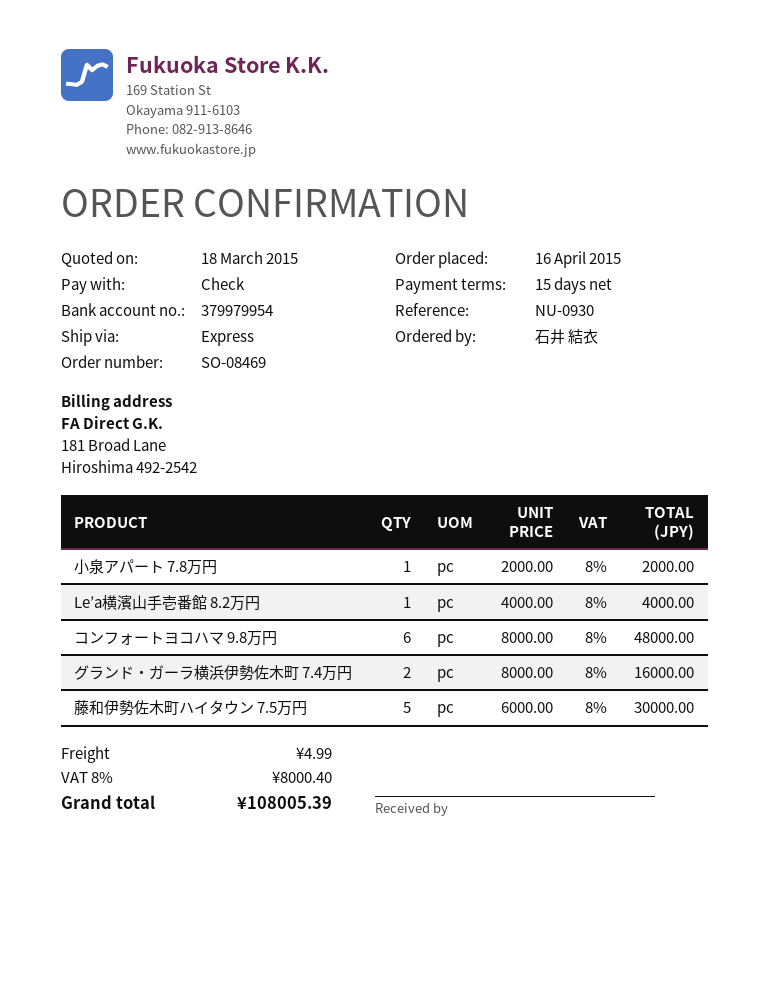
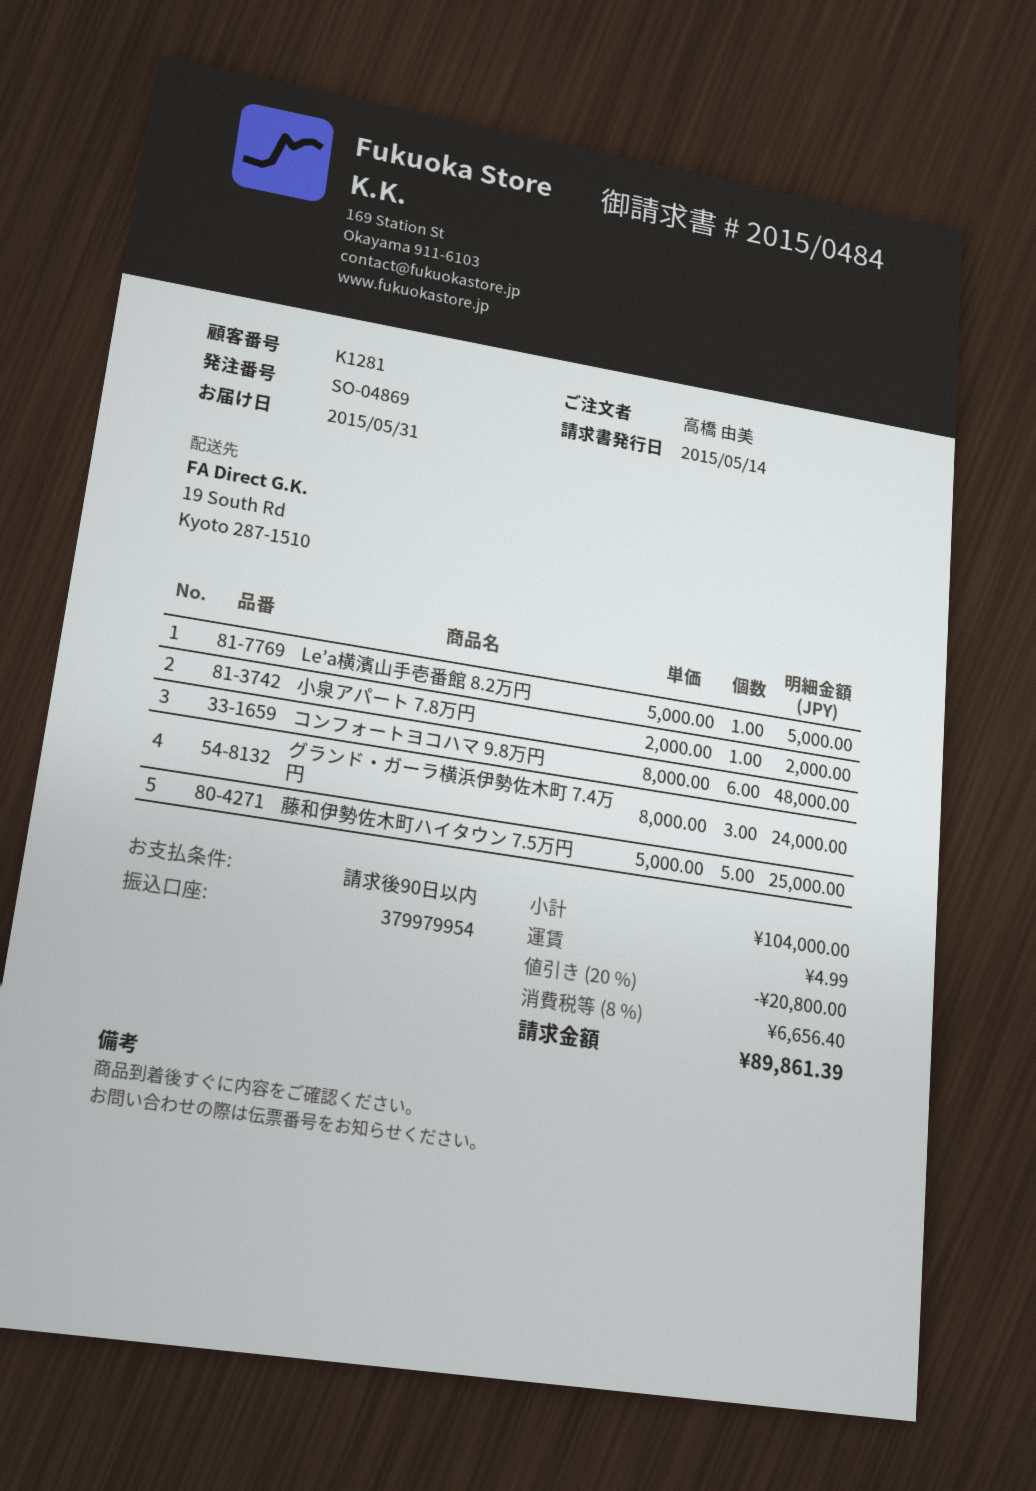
order number: SO-08469 -> SO-04869
payment terms: 15 days -> 90 days
ordered by: 石井 結衣 -> 高橋 由美
Le’a横濱山手壱番館 8.2万円: 1 x 4000.00 = 4000.00 -> 1 x 5000.00 = 5000.00
グランド・ガーラ横浜伊勢佐木町 7.4万円: 2 x 8000.00 = 16000.00 -> 3 x 8000.00 = 24000.00
藤和伊勢佐木町ハイタウン 7.5万円: 5 x 6000.00 = 30000.00 -> 5 x 5000.00 = 25000.00
discount: none -> 20% = 20800.00
tax: 8% = 8000.40 -> 8% = 6656.40
total: 108005.39 -> 89861.39

